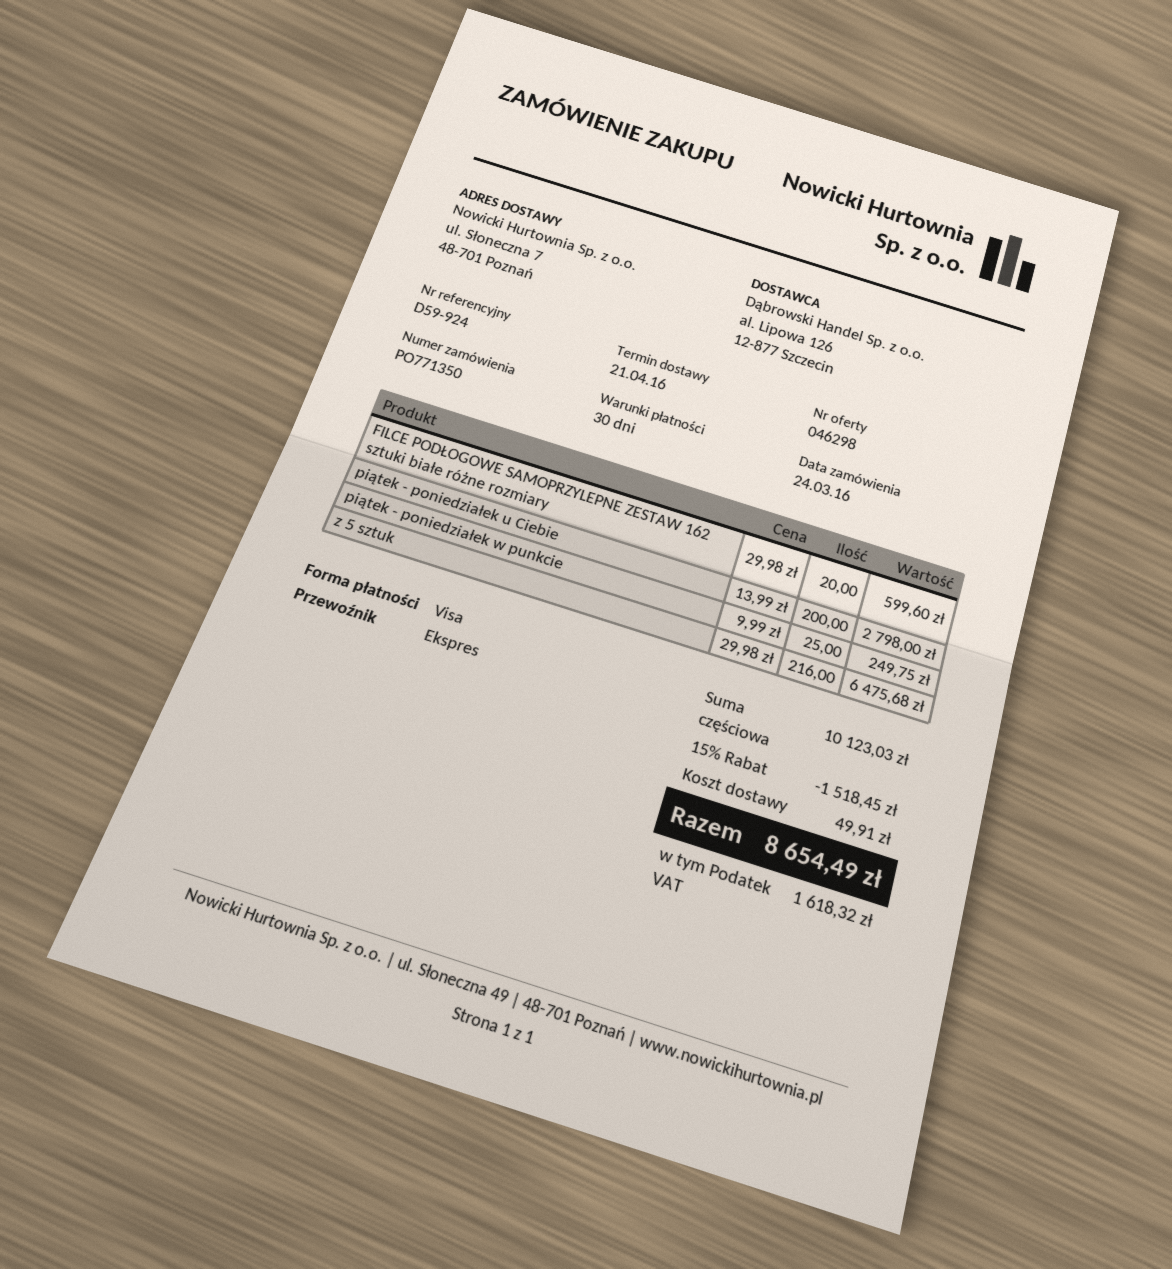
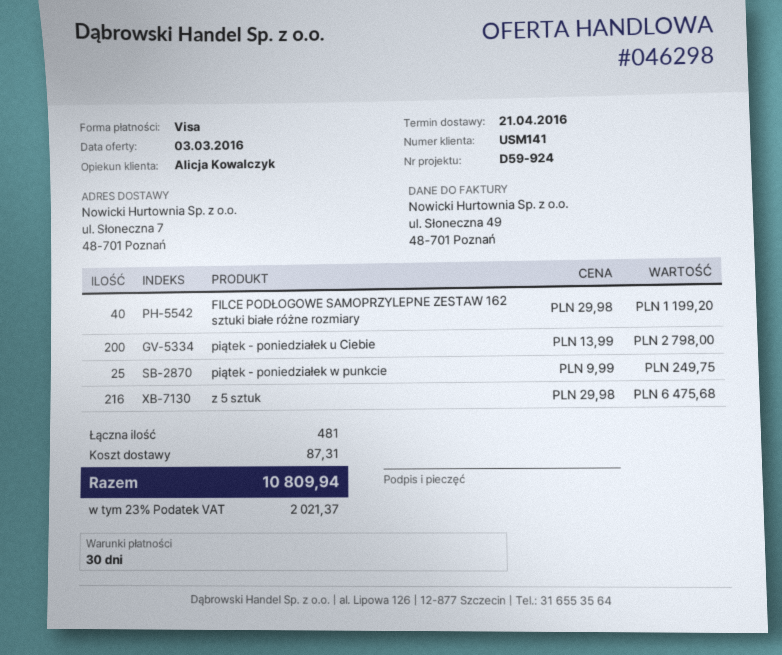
FILCE PODŁOGOWE SAMOPRZYLEPNE ZESTAW 162 sztuki białe różne rozmiary: 20 x 29.98 = 599.60 -> 40 x 29.98 = 1199.20
discount: 15% = 1518.45 -> none
shipping: 49.91 -> 87.31
tax: 1618.32 -> 2021.37
total: 8654.49 -> 10809.94

